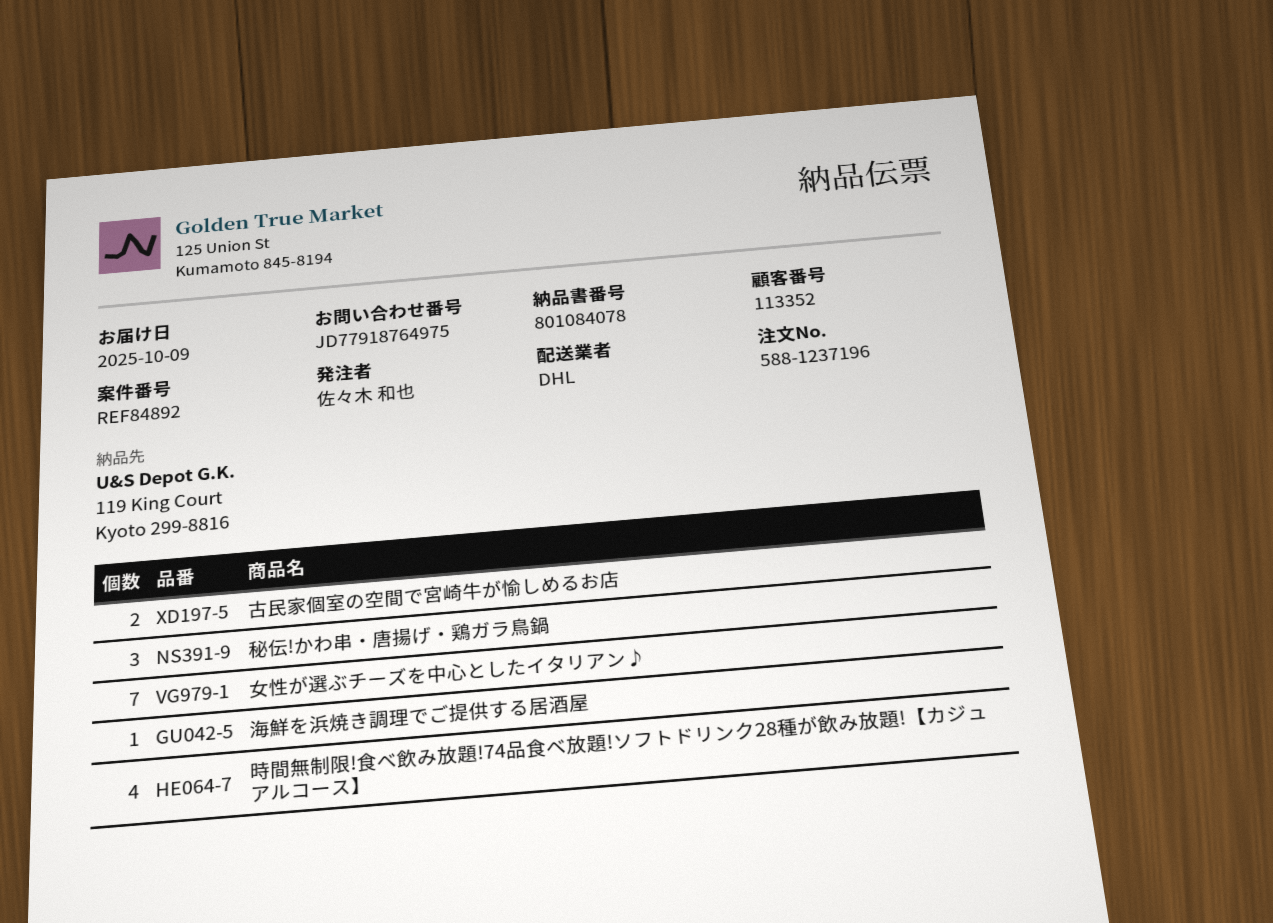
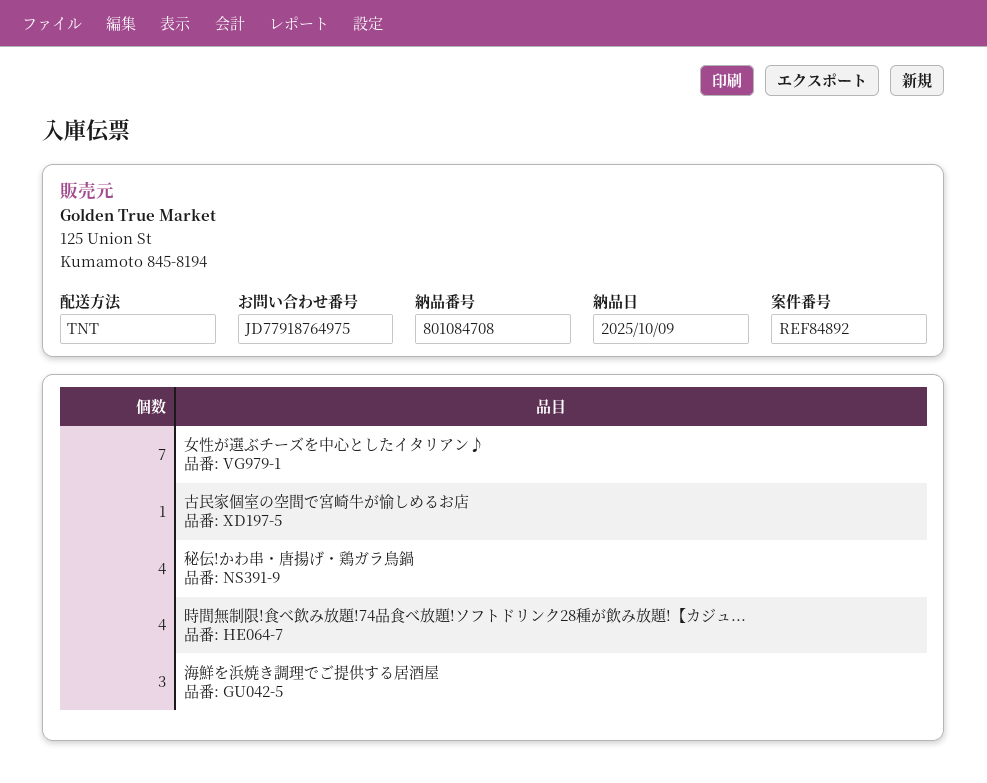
delivery note number: 801084078 -> 801084708
shipping method: DHL -> TNT
古民家個室の空間で宮崎牛が愉しめるお店: 2 -> 1
秘伝!かわ串・唐揚げ・鶏ガラ鳥鍋: 3 -> 4
海鮮を浜焼き調理でご提供する居酒屋: 1 -> 3

